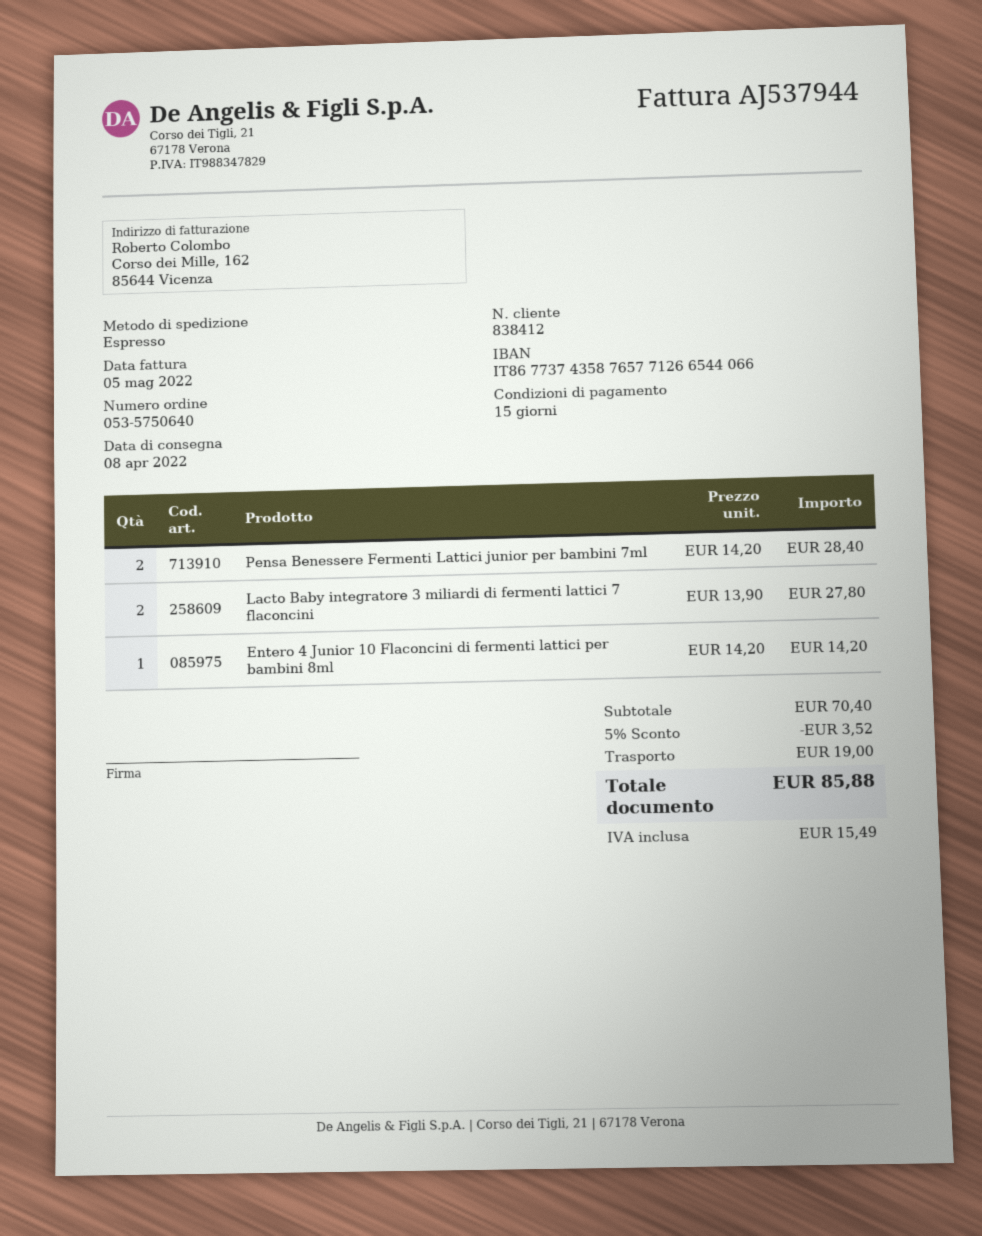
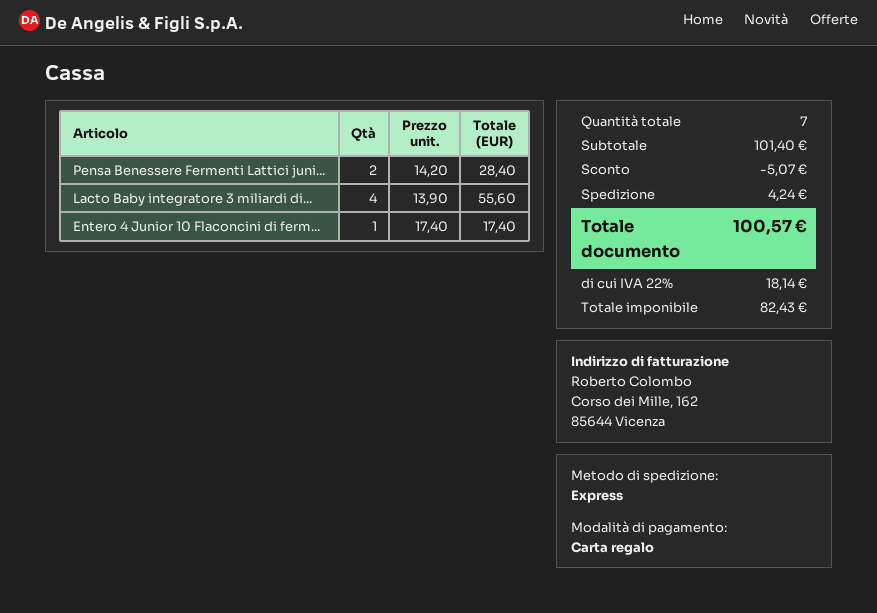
Lacto Baby integratore 3 miliardi di fermenti lattici 7 flaconcini: 2 x 13.90 = 27.80 -> 4 x 13.90 = 55.60
Entero 4 Junior 10 Flaconcini di fermenti lattici per bambini 8ml: 1 x 14.20 = 14.20 -> 1 x 17.40 = 17.40
subtotal: 70.40 -> 101.40
discount: 3.52 -> 5.07
shipping: 19.00 -> 4.24
tax: 15.49 -> 18.14
total: 85.88 -> 100.57

